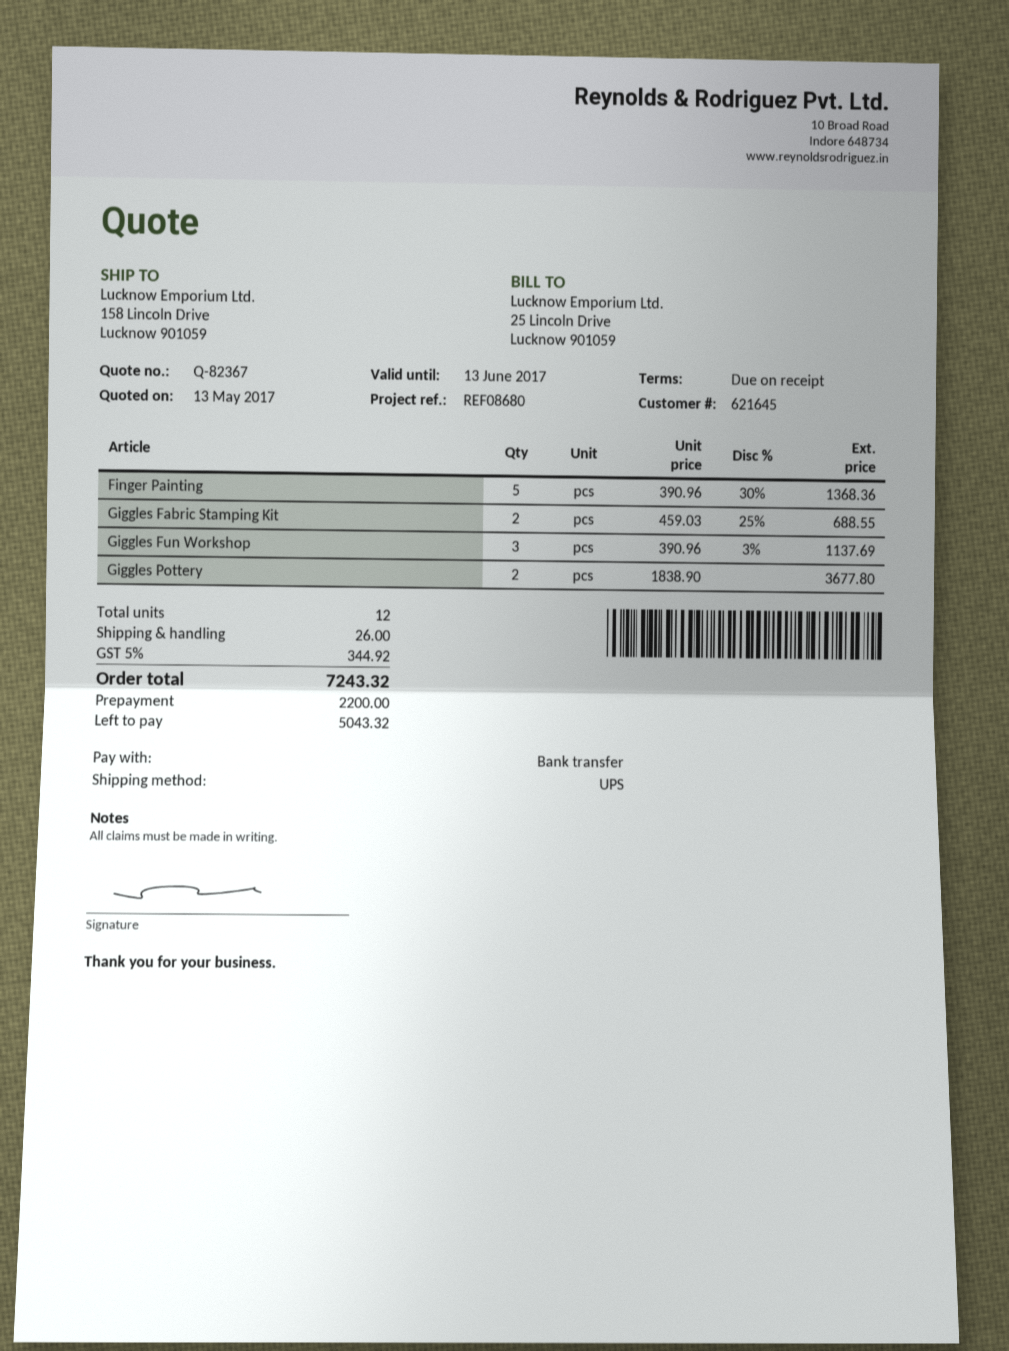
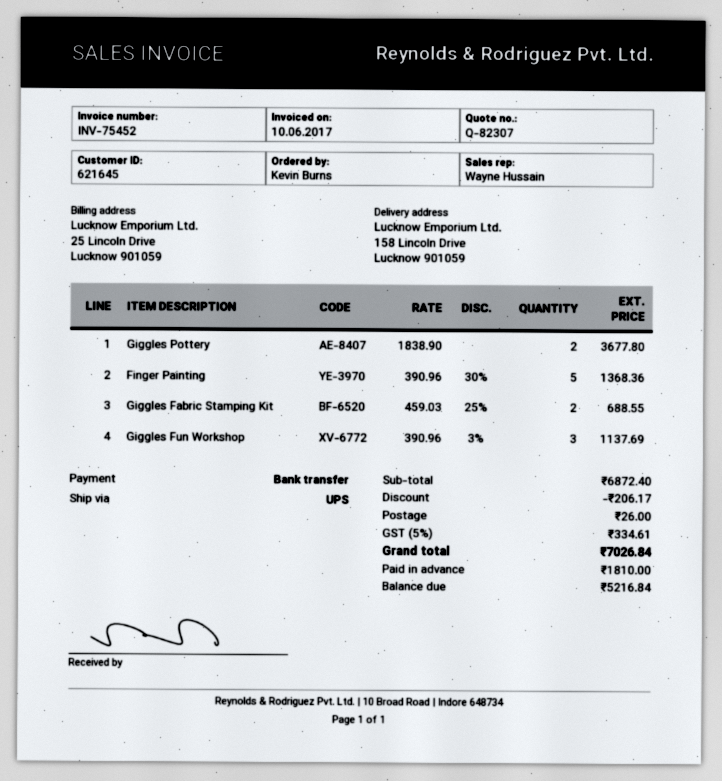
quote number: Q-82367 -> Q-82307
discount: none -> 206.17
tax: 5% = 344.92 -> 5% = 334.61
total: 7243.32 -> 7026.84
deposit: 2200.00 -> 1810.00
balance: 5043.32 -> 5216.84

